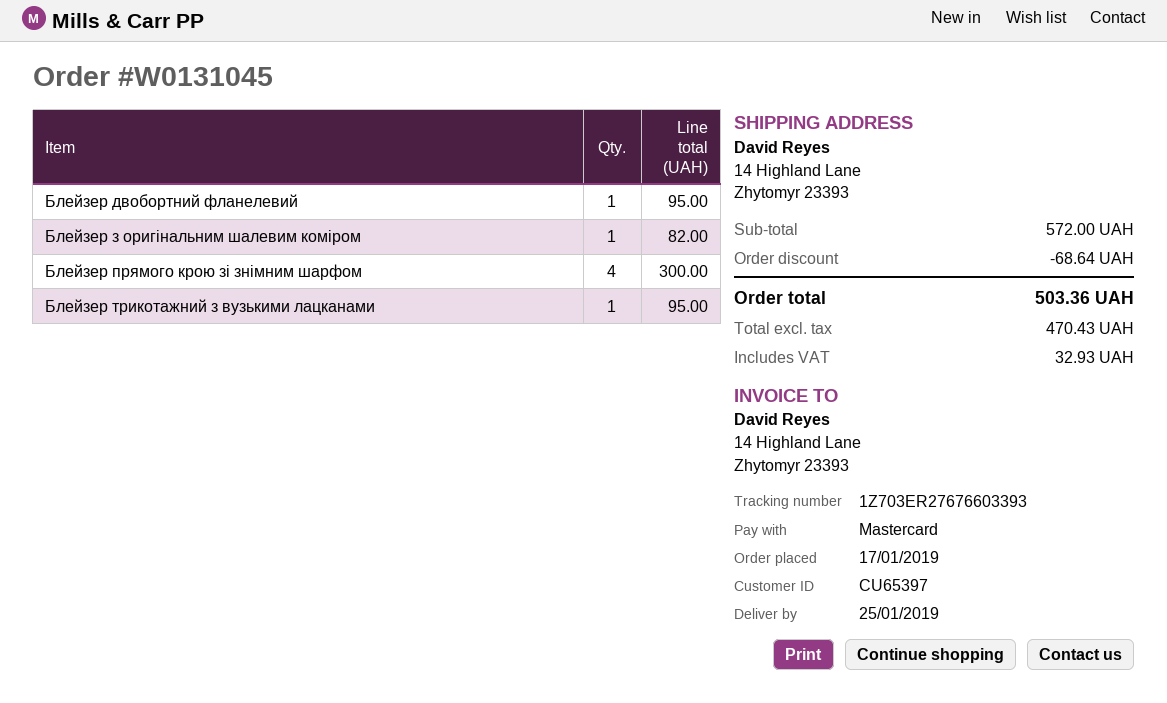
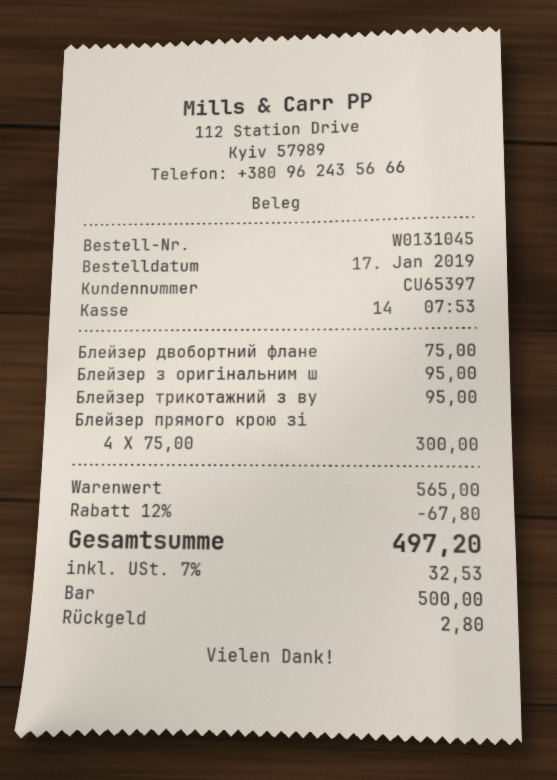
payment method: Mastercard -> cash
Блейзер двобортний фланелевий: 1 for 95.00 -> 1 for 75.00
Блейзер з оригінальним шалевим коміром: 1 for 82.00 -> 1 for 95.00
subtotal: 572.00 -> 565.00
discount: 68.64 -> 67.80
tax: 32.93 -> 32.53
total: 503.36 -> 497.20

